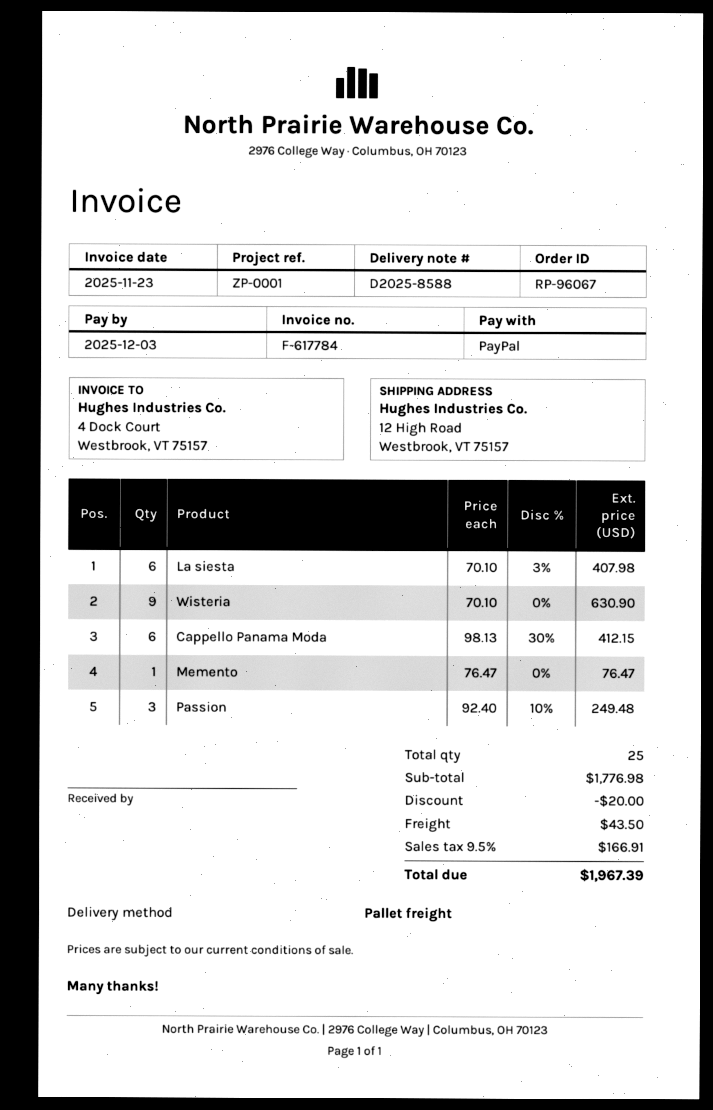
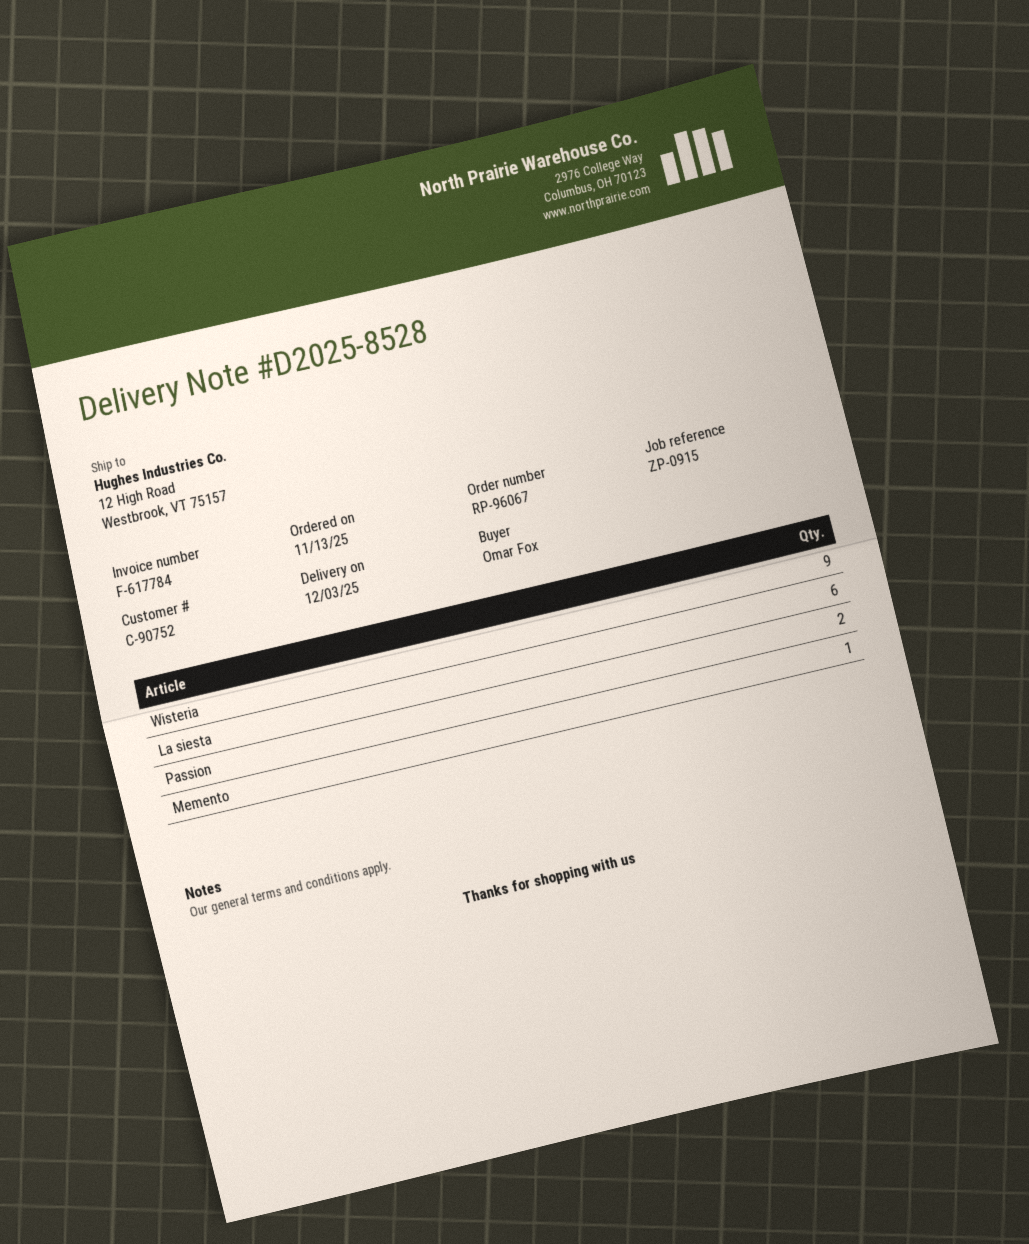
delivery note number: D2025-8588 -> D2025-8528
reference: ZP-0001 -> ZP-0915
Cappello Panama Moda: 6 -> none
Passion: 3 -> 2

